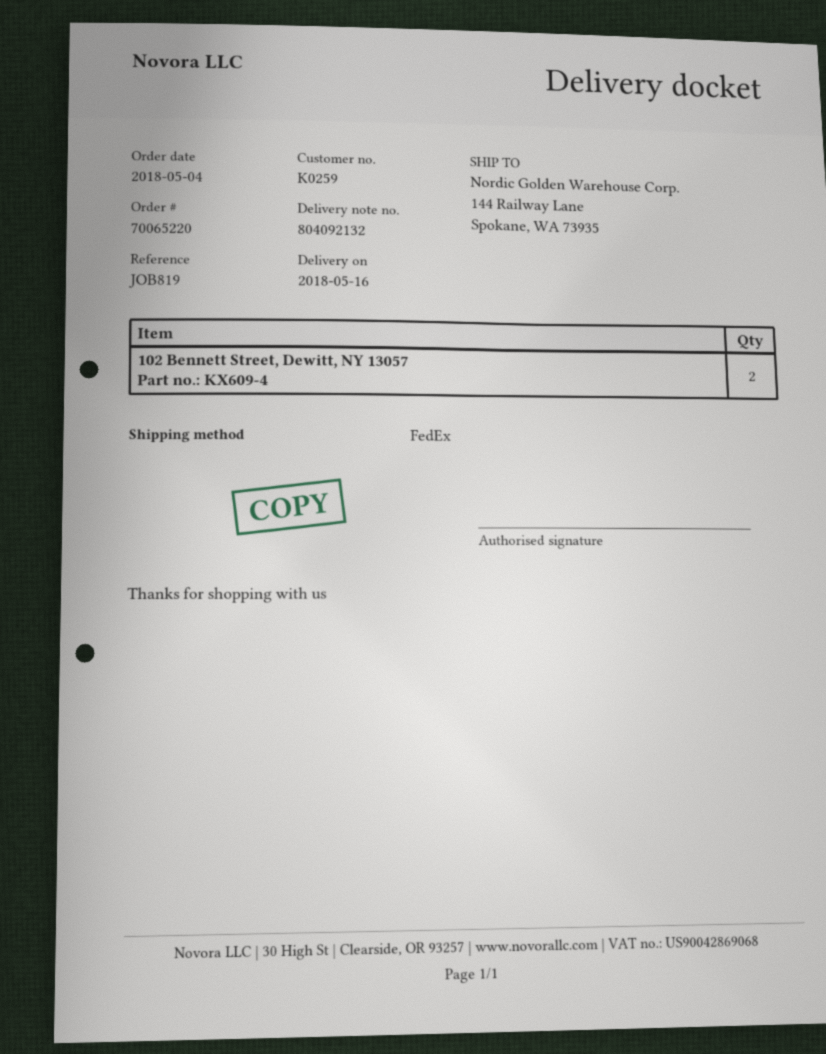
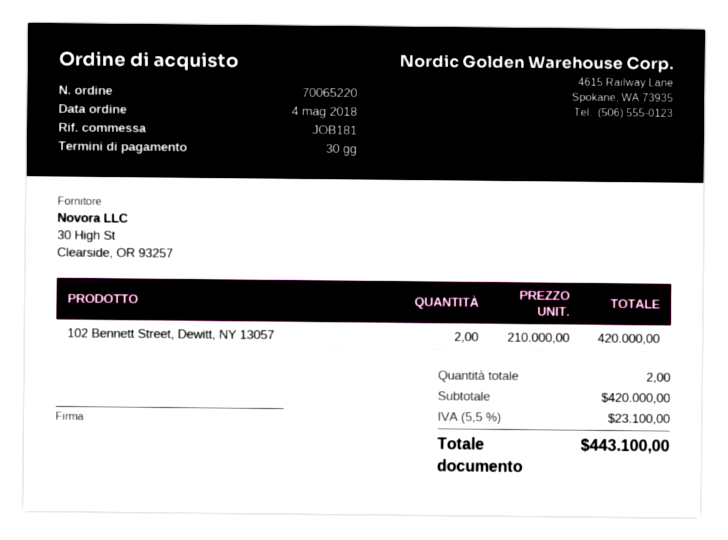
reference: JOB819 -> JOB181

